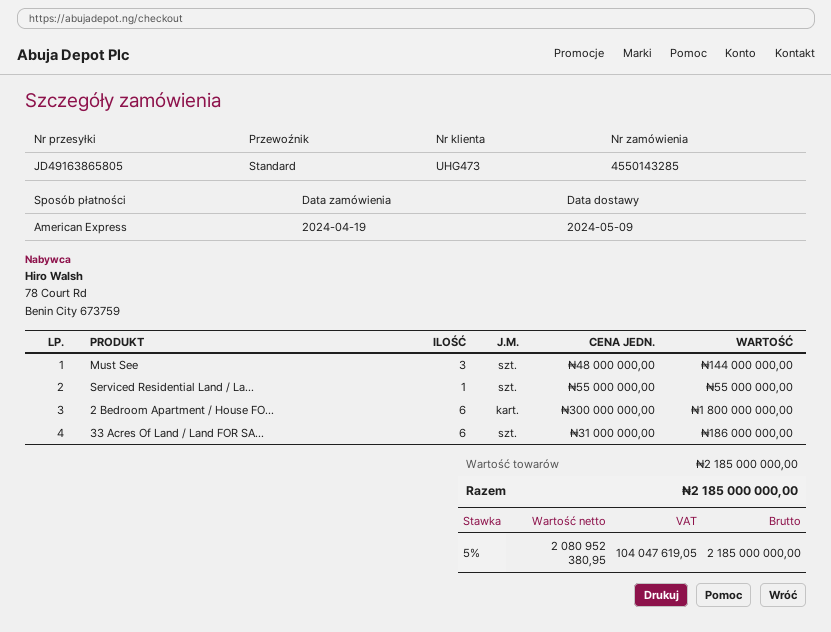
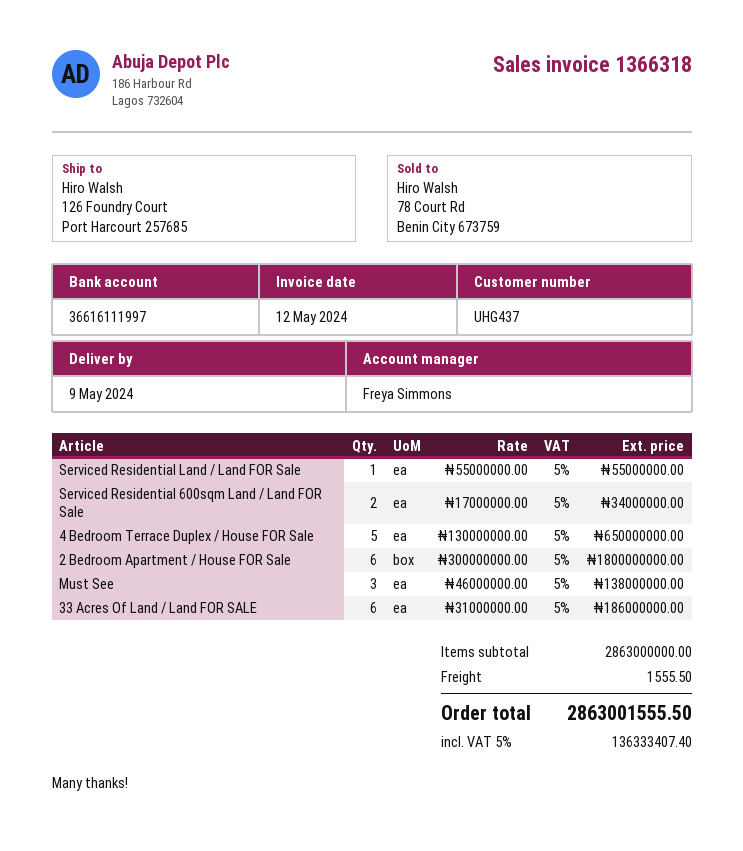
customer number: UHG473 -> UHG437
Must See: 3 x 48000000.00 = 144000000.00 -> 3 x 46000000.00 = 138000000.00
Serviced Residential 600sqm Land / Land FOR Sale: none -> 2 x 17000000.00 = 34000000.00
4 Bedroom Terrace Duplex / House FOR Sale: none -> 5 x 130000000.00 = 650000000.00
subtotal: 2185000000.00 -> 2863000000.00
shipping: none -> 1555.50
tax: 5% = 104047619.05 -> 5% = 136333407.40
total: 2185000000.00 -> 2863001555.50

